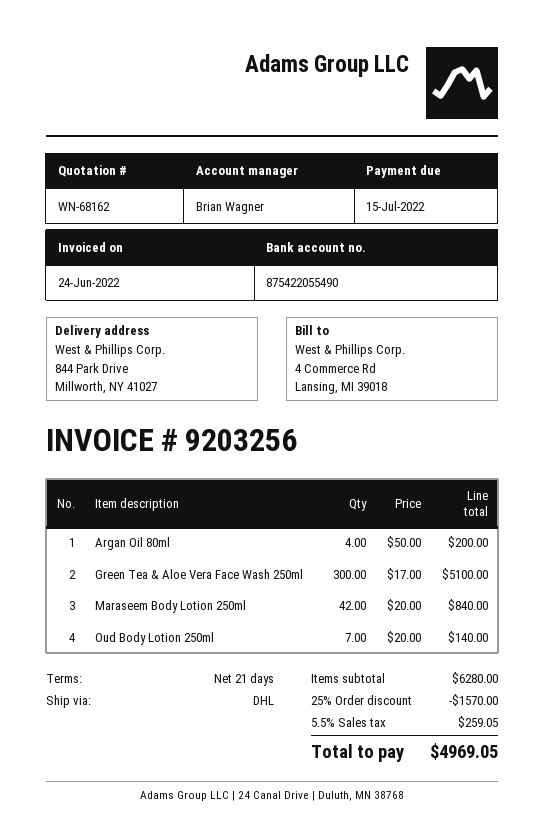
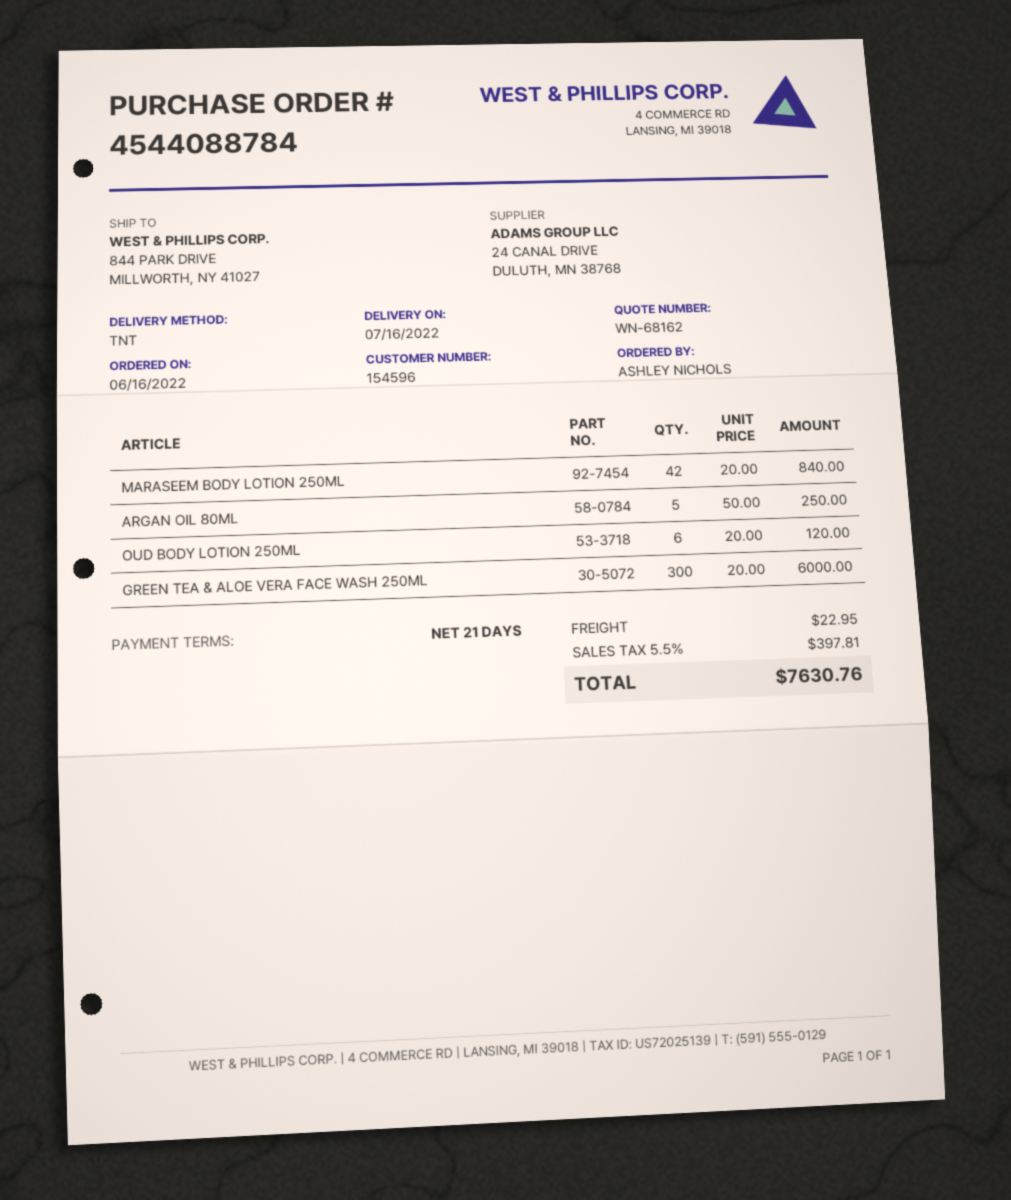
shipping method: DHL -> TNT
Argan Oil 80ml: 4 x 50.00 = 200.00 -> 5 x 50.00 = 250.00
Green Tea & Aloe Vera Face Wash 250ml: 300 x 17.00 = 5100.00 -> 300 x 20.00 = 6000.00
Oud Body Lotion 250ml: 7 x 20.00 = 140.00 -> 6 x 20.00 = 120.00
discount: 25% = 1570.00 -> none
shipping: none -> 22.95
tax: 5.5% = 259.05 -> 5.5% = 397.81
total: 4969.05 -> 7630.76

